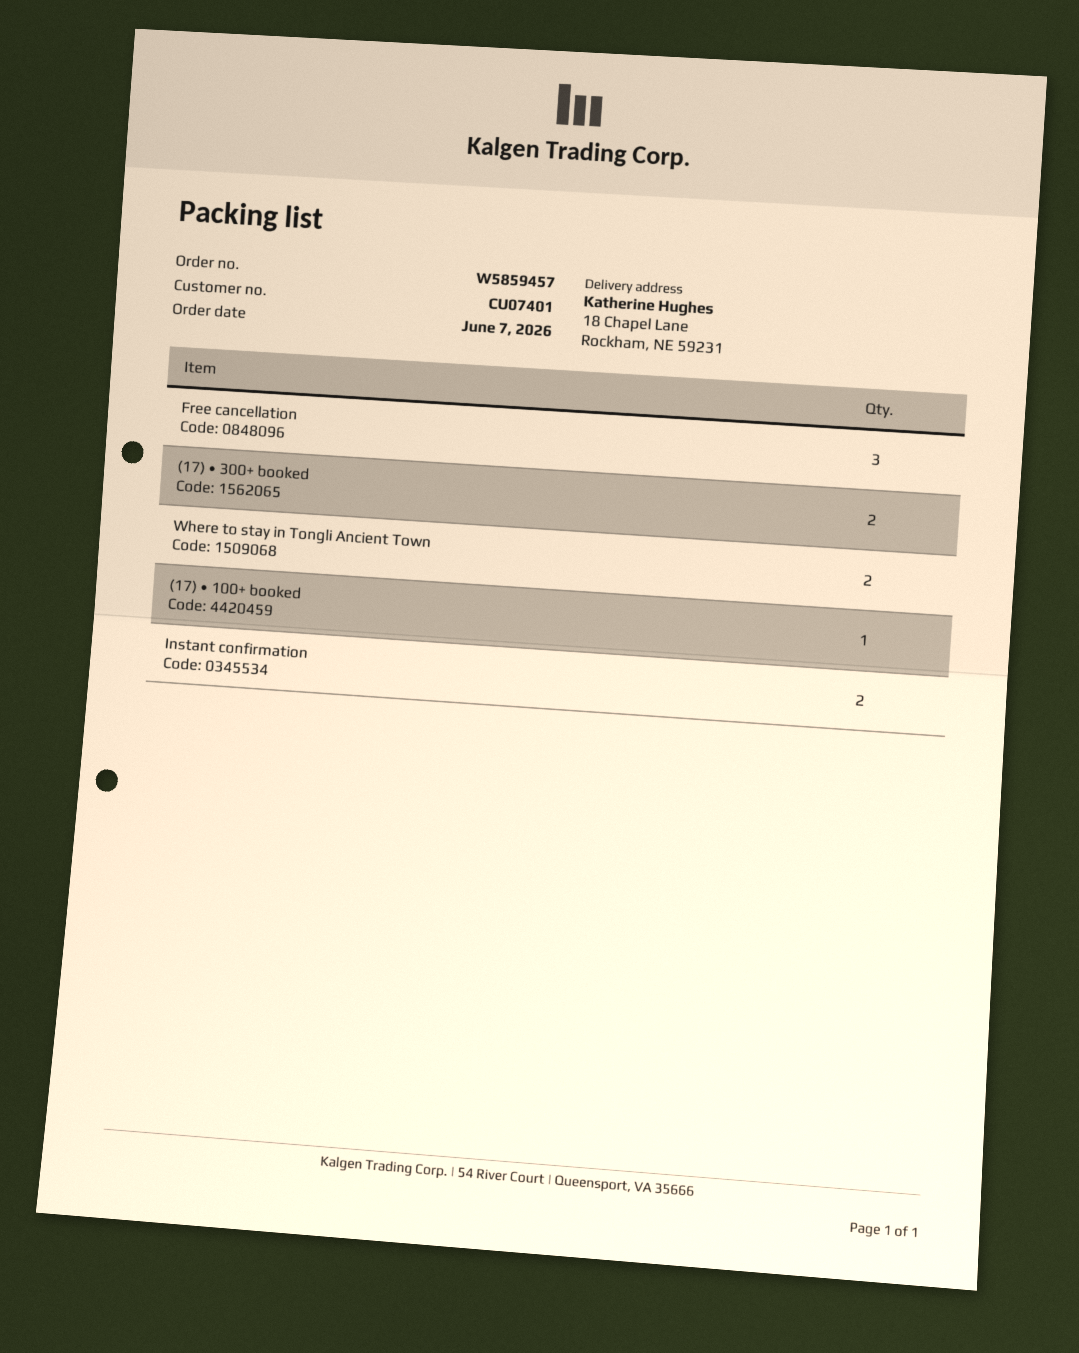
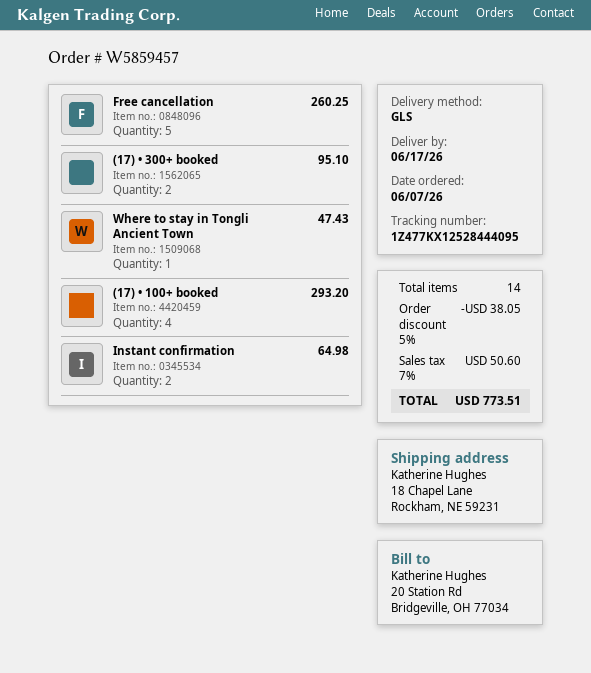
Free cancellation: 3 -> 5
Where to stay in Tongli Ancient Town: 2 -> 1
(17) • 100+ booked: 1 -> 4

